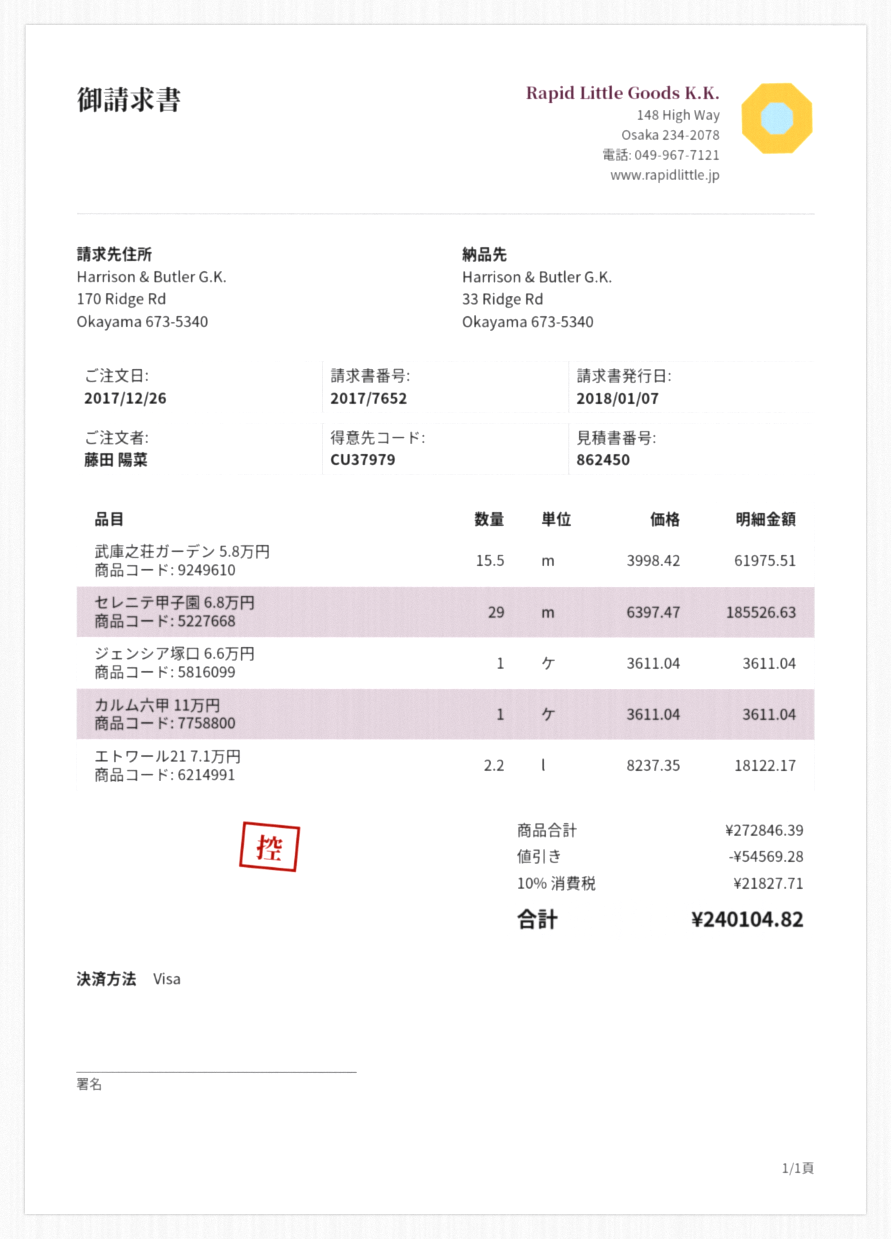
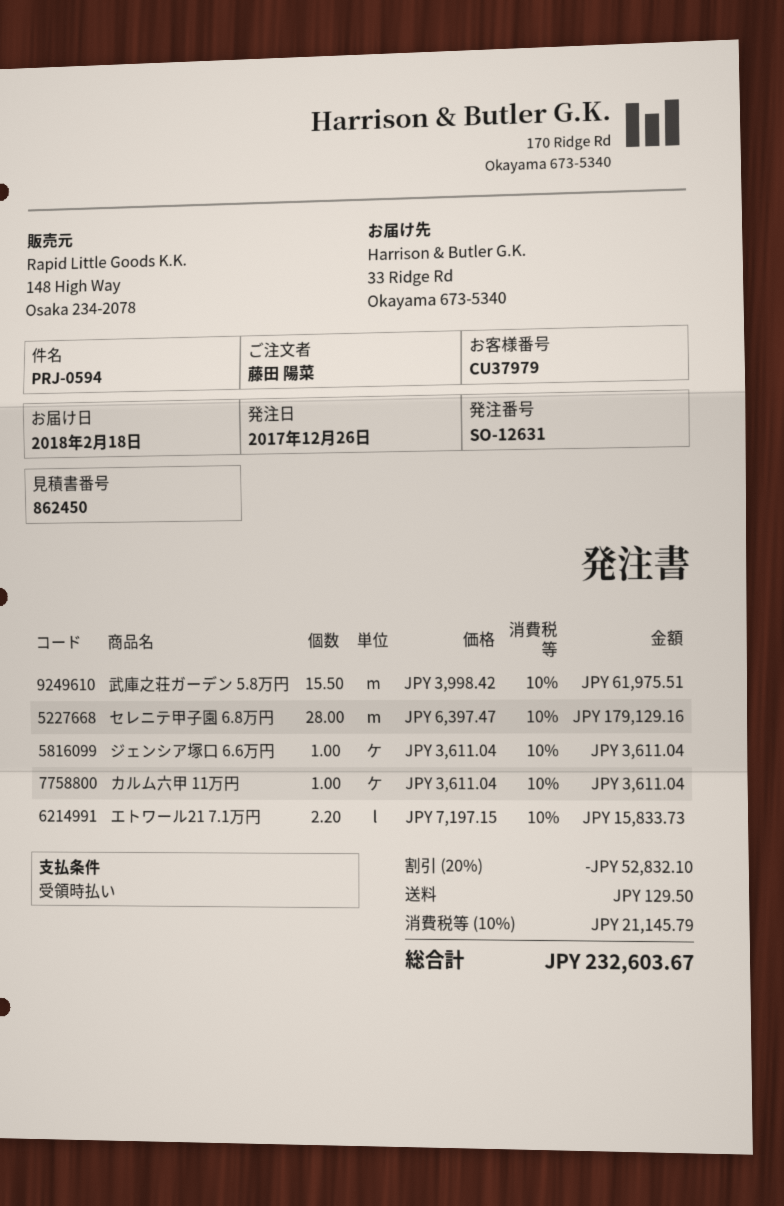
セレニテ甲子園 6.8万円: 29 x 6397.47 = 185526.63 -> 28 x 6397.47 = 179129.16
エトワール21 7.1万円: 2.2 x 8237.35 = 18122.17 -> 2.2 x 7197.15 = 15833.73
discount: 54569.28 -> 52832.10
shipping: none -> 129.50
tax: 10% = 21827.71 -> 10% = 21145.79
total: 240104.82 -> 232603.67

